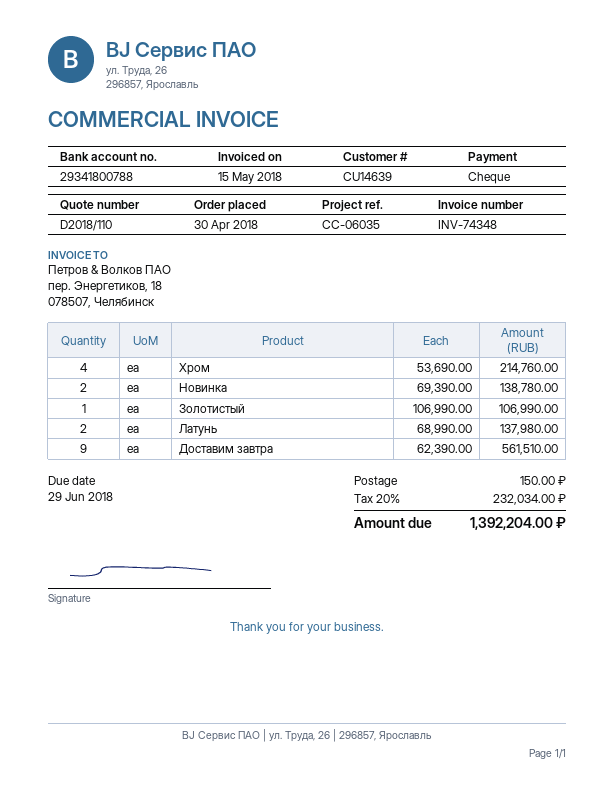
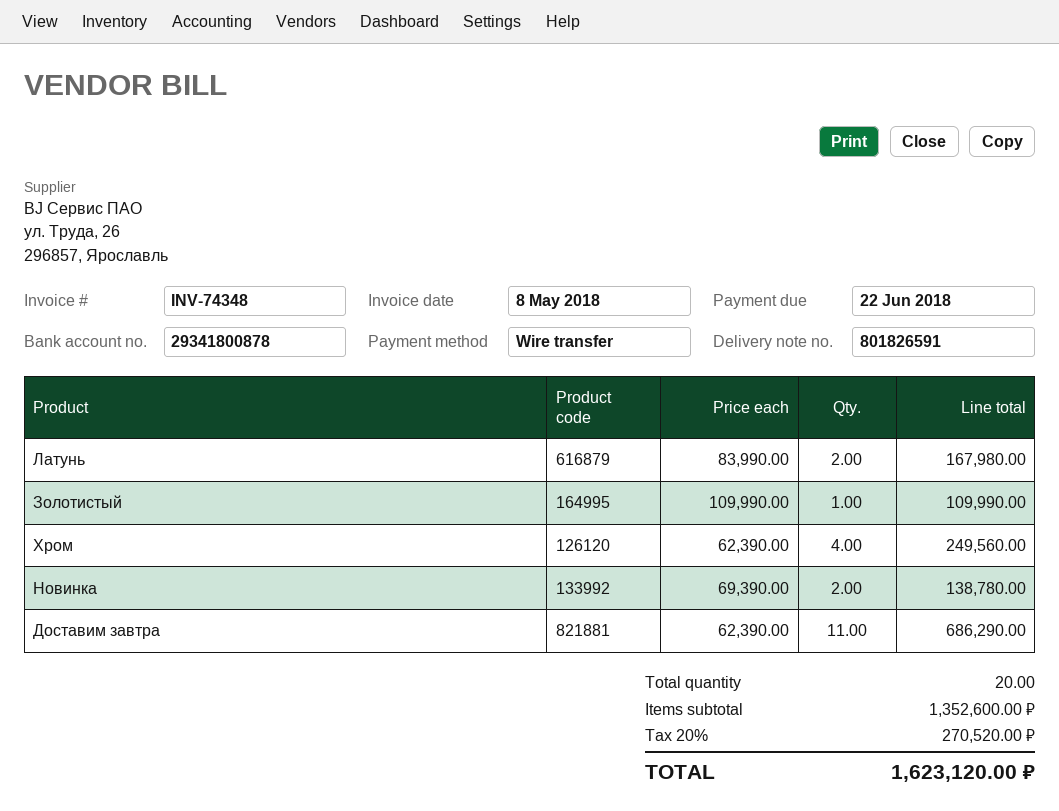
invoice date: 2018-05-15 -> 2018-05-08
due date: 2018-06-29 -> 2018-06-22
payment method: cheque -> bank transfer
bank account: 29341800788 -> 29341800878
Хром: 4 x 53690.00 = 214760.00 -> 4 x 62390.00 = 249560.00
Золотистый: 1 x 106990.00 = 106990.00 -> 1 x 109990.00 = 109990.00
Латунь: 2 x 68990.00 = 137980.00 -> 2 x 83990.00 = 167980.00
Доставим завтра: 9 x 62390.00 = 561510.00 -> 11 x 62390.00 = 686290.00
shipping: 150.00 -> none
tax: 20% = 232034.00 -> 20% = 270520.00
total: 1392204.00 -> 1623120.00

